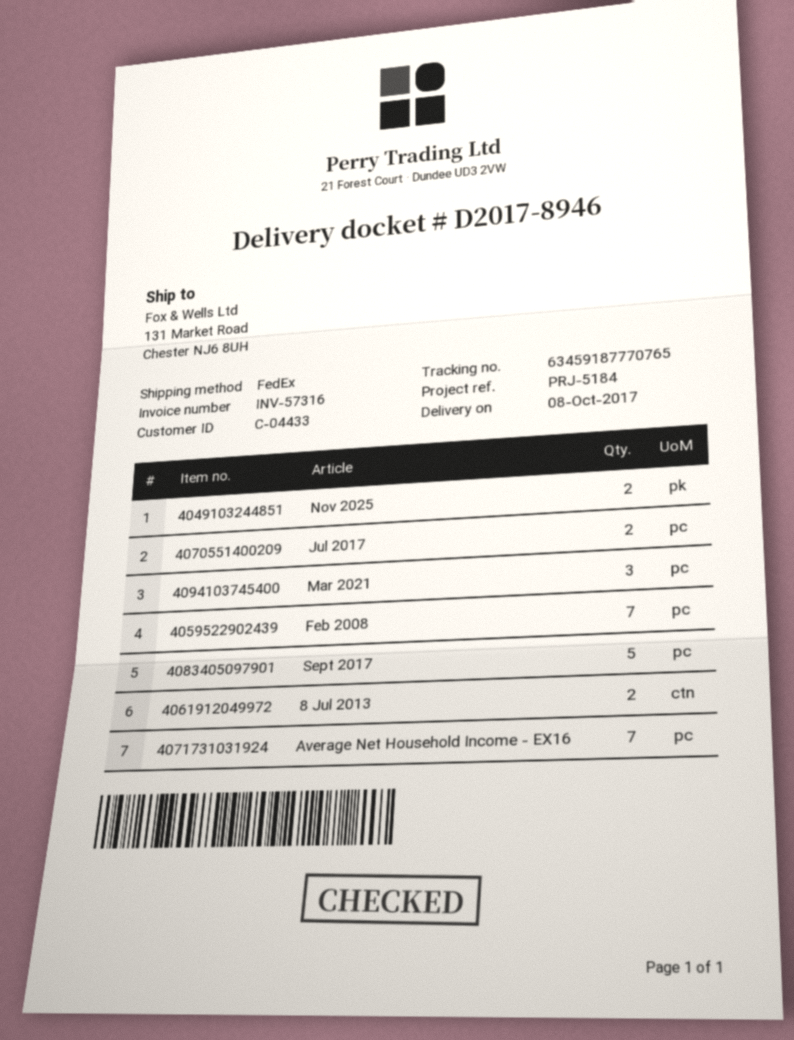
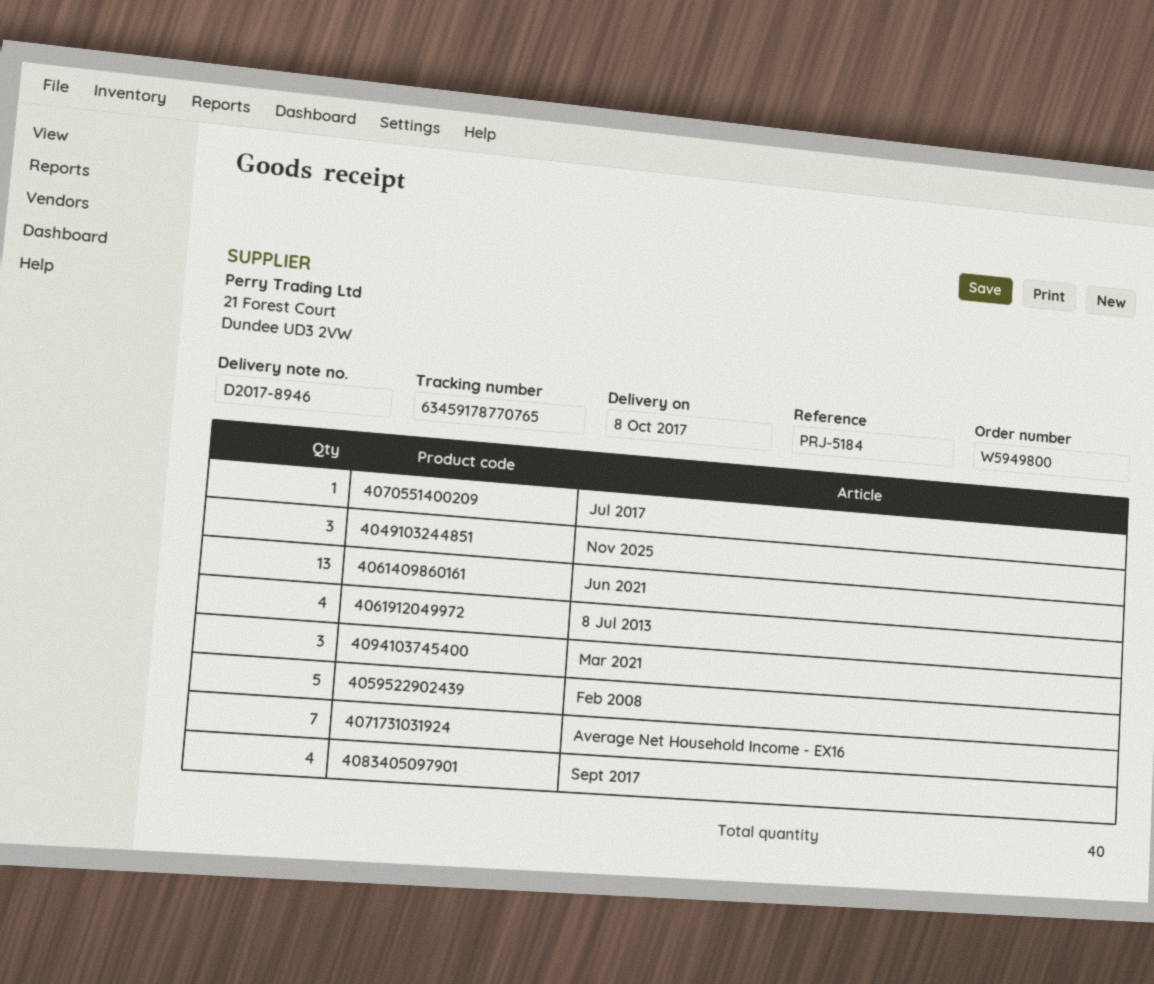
tracking number: 63459187770765 -> 63459178770765
Nov 2025: 2 -> 3
Jul 2017: 2 -> 1
Feb 2008: 7 -> 5
Sept 2017: 5 -> 4
8 Jul 2013: 2 -> 4
Jun 2021: none -> 13

